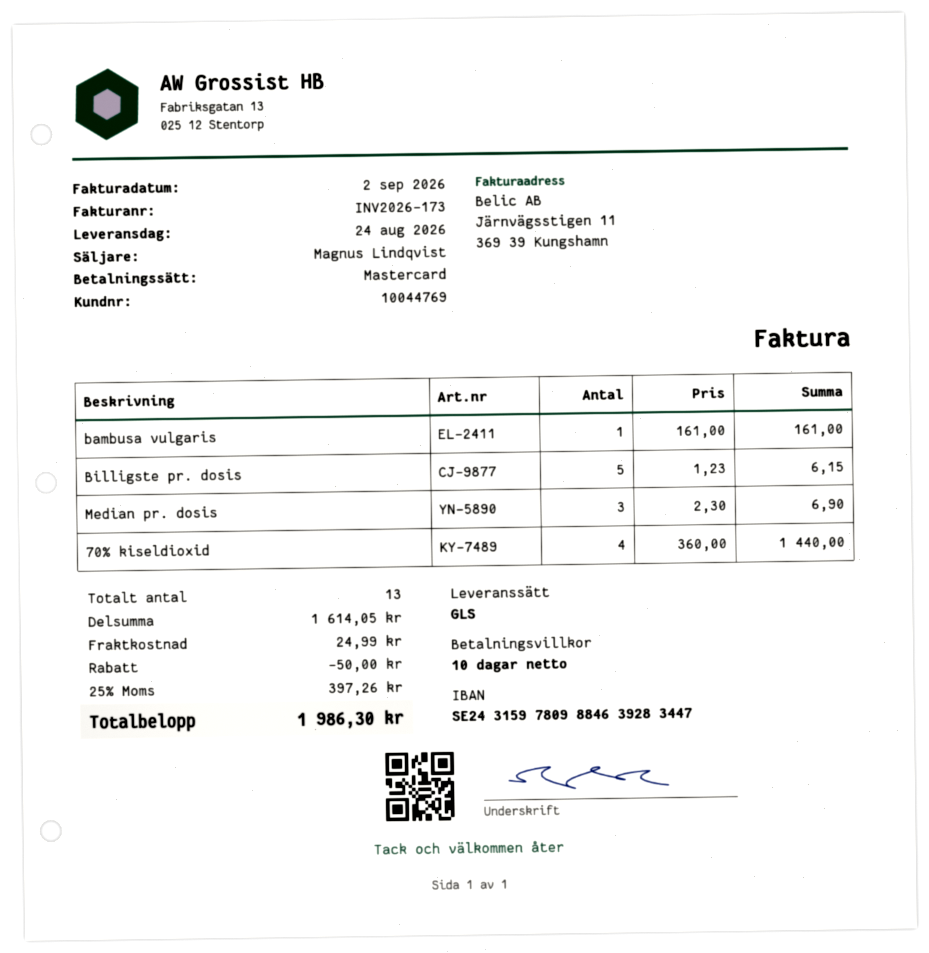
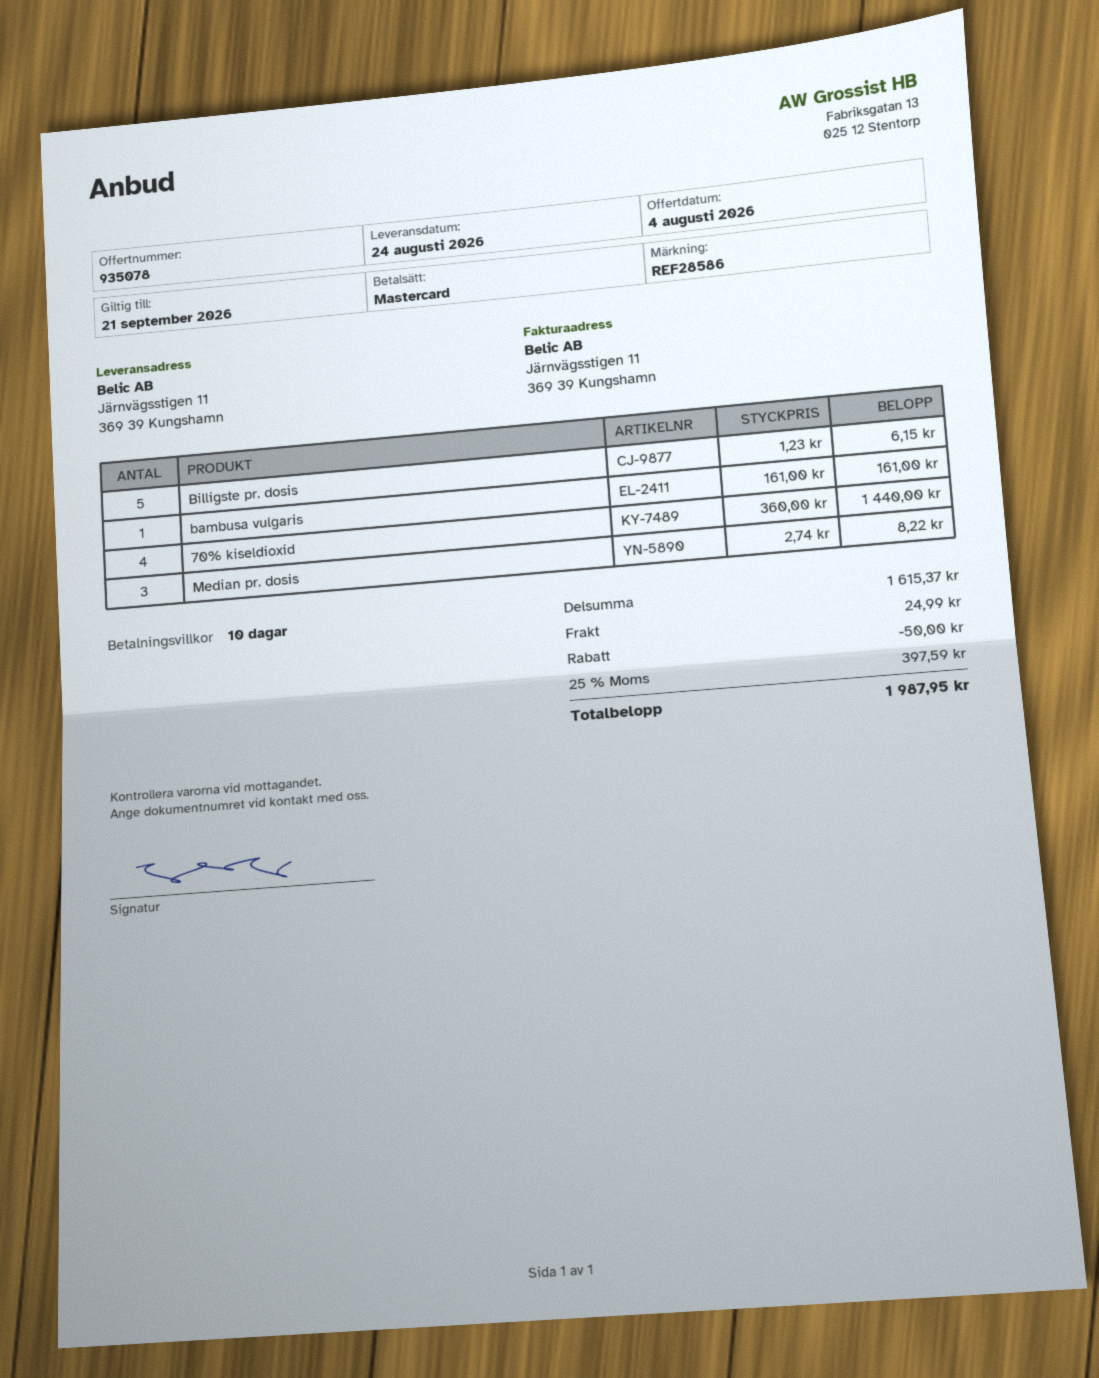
Median pr. dosis: 3 x 2.30 = 6.90 -> 3 x 2.74 = 8.22
subtotal: 1614.05 -> 1615.37
tax: 25% = 397.26 -> 25% = 397.59
total: 1986.30 -> 1987.95

